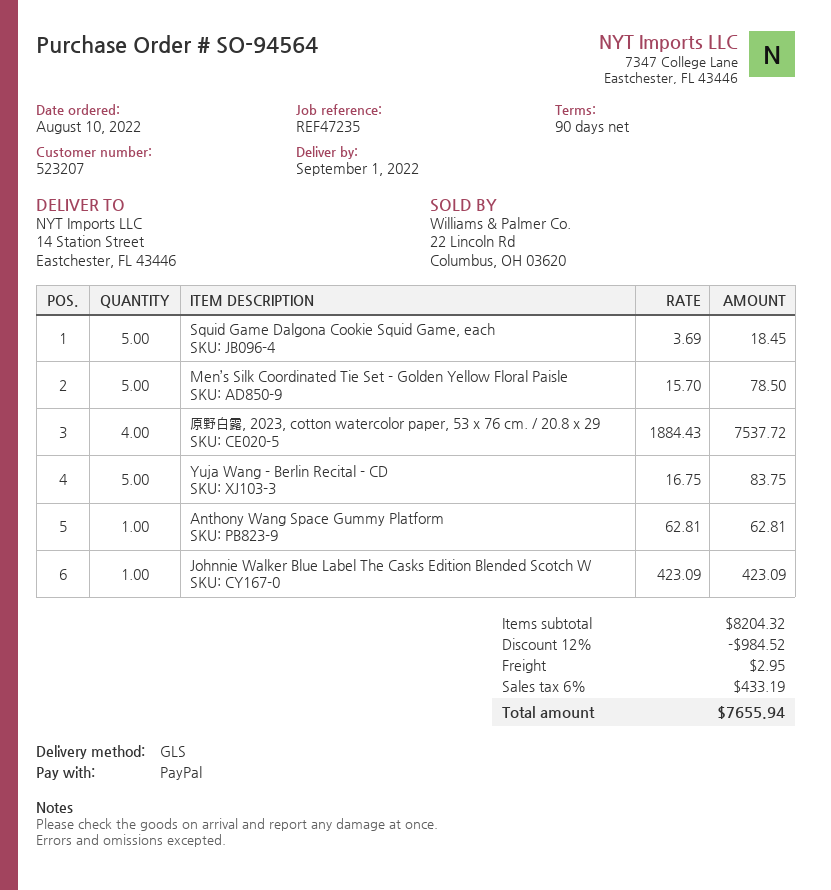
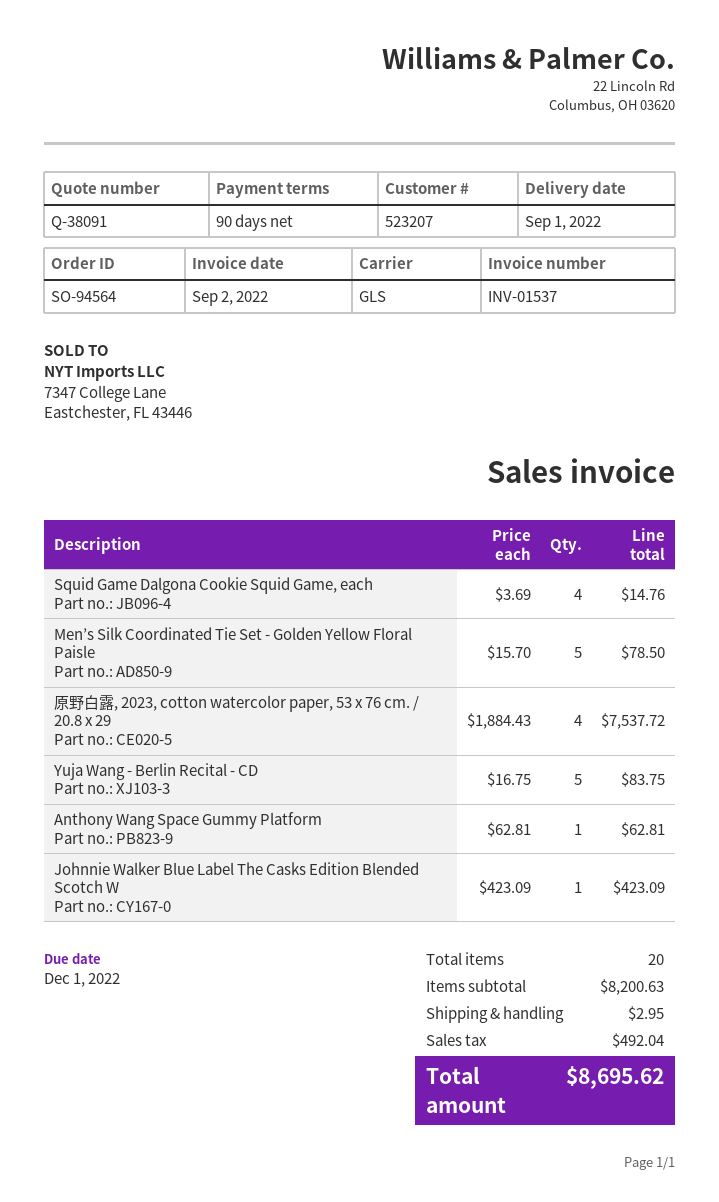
Squid Game Dalgona Cookie Squid Game, each: 5 x 3.69 = 18.45 -> 4 x 3.69 = 14.76
subtotal: 8204.32 -> 8200.63
discount: 12% = 984.52 -> none
tax: 433.19 -> 492.04
total: 7655.94 -> 8695.62

